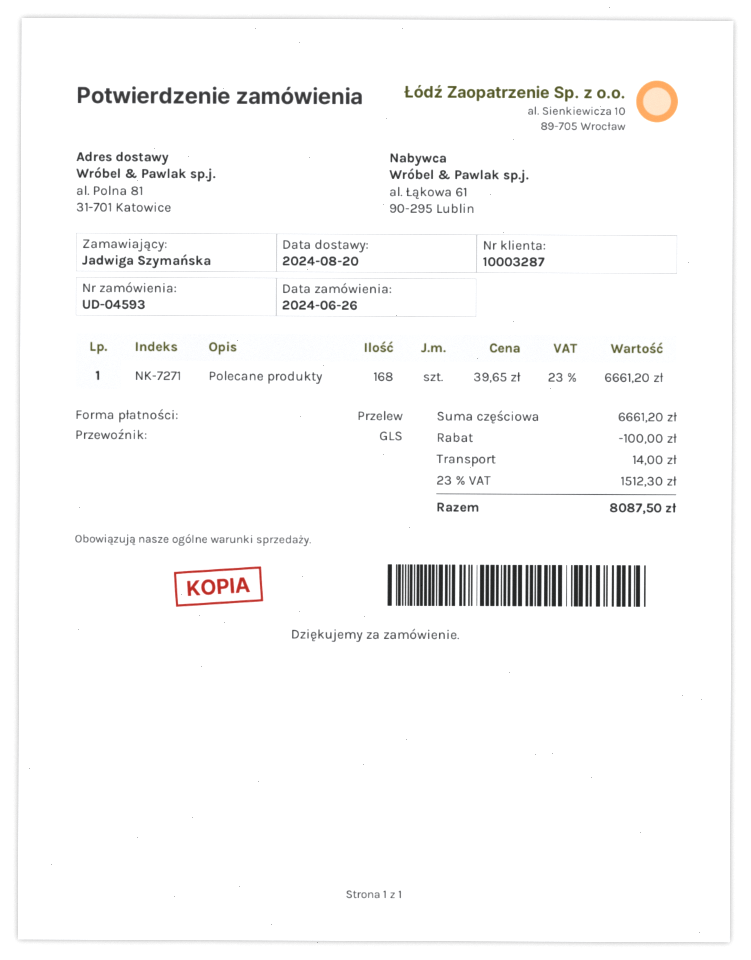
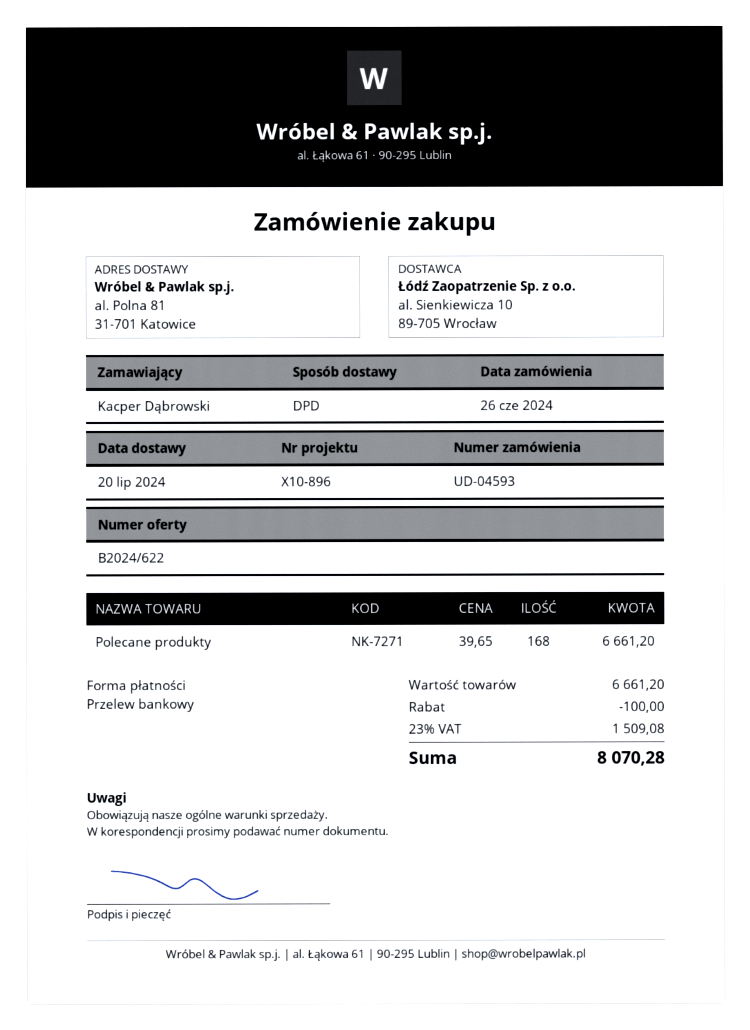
delivery date: 2024-08-20 -> 2024-07-20
ordered by: Jadwiga Szymańska -> Kacper Dąbrowski
shipping method: GLS -> DPD
shipping: 14.00 -> none
tax: 23% = 1512.30 -> 23% = 1509.08
total: 8087.50 -> 8070.28

